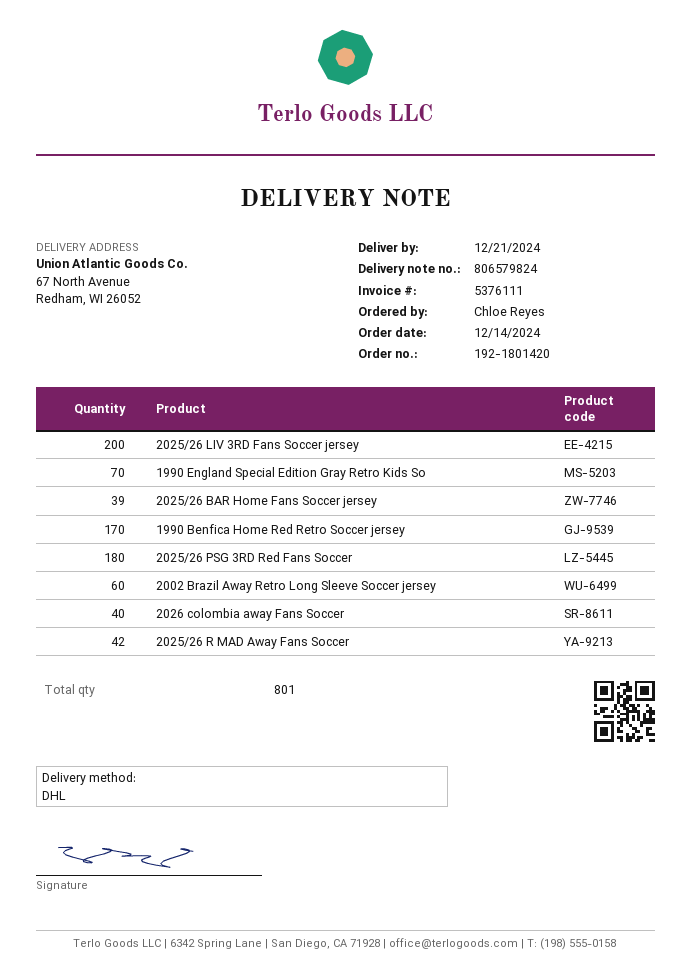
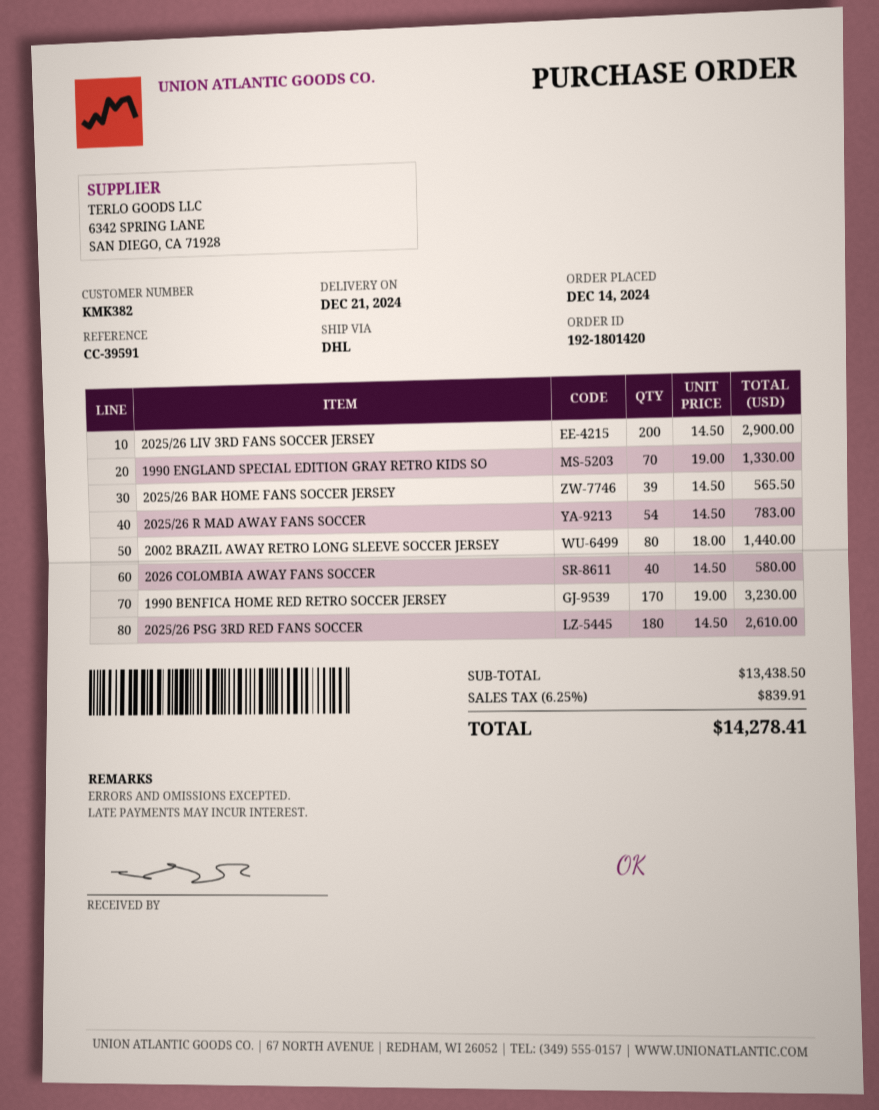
2002 Brazil Away Retro Long Sleeve Soccer jersey: 60 -> 80
2025/26 R MAD Away Fans Soccer: 42 -> 54

